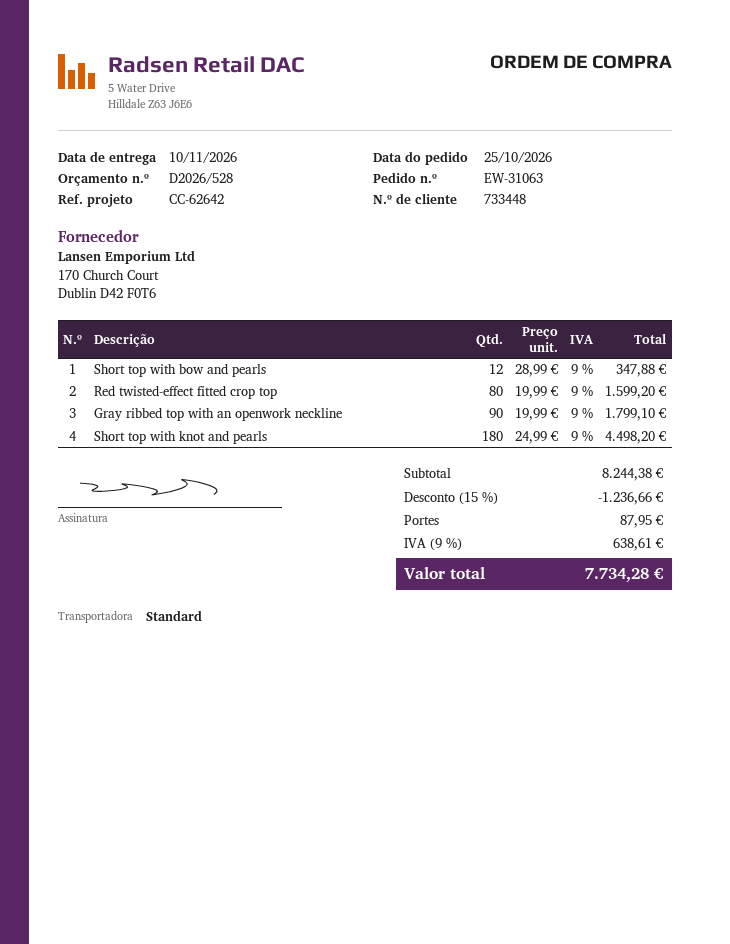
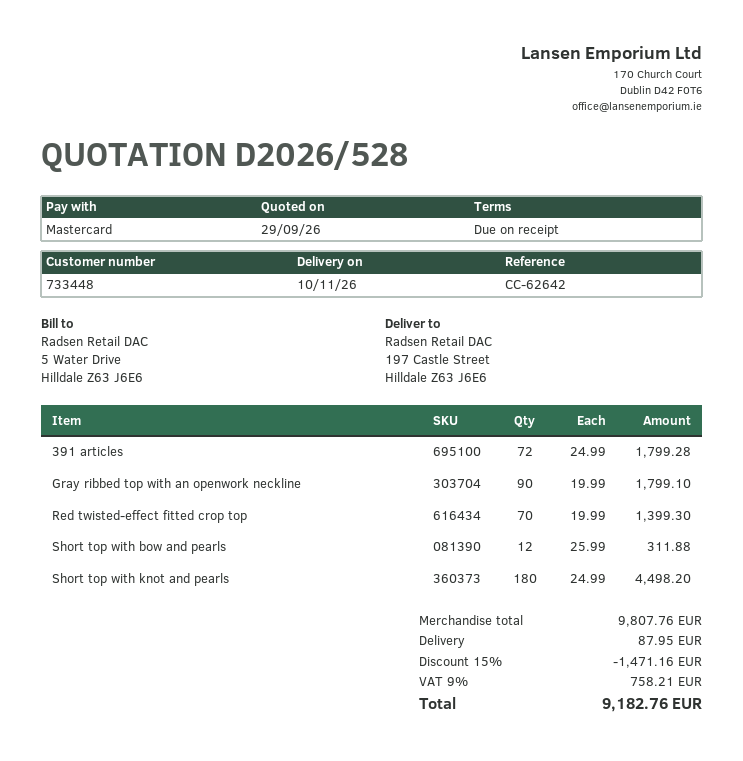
Short top with bow and pearls: 12 x 28.99 = 347.88 -> 12 x 25.99 = 311.88
Red twisted-effect fitted crop top: 80 x 19.99 = 1599.20 -> 70 x 19.99 = 1399.30
391 articles: none -> 72 x 24.99 = 1799.28
subtotal: 8244.38 -> 9807.76
discount: 15% = 1236.66 -> 15% = 1471.16
tax: 9% = 638.61 -> 9% = 758.21
total: 7734.28 -> 9182.76

